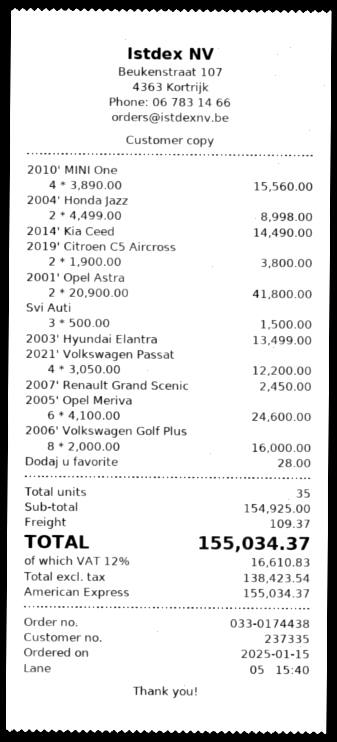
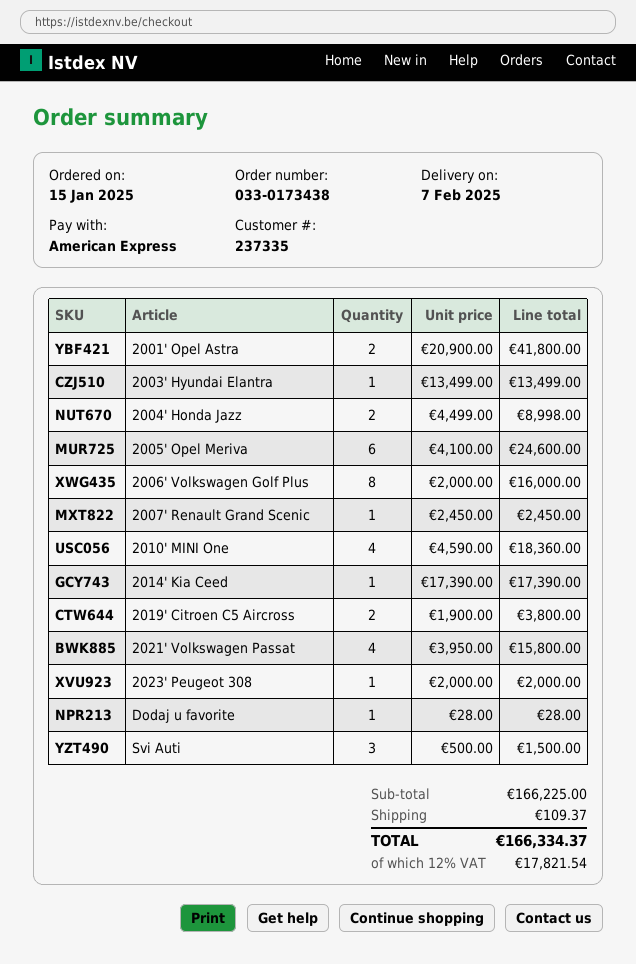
order number: 033-0174438 -> 033-0173438
2010' MINI One: 4 x 3890.00 = 15560.00 -> 4 x 4590.00 = 18360.00
2014' Kia Ceed: 1 x 14490.00 = 14490.00 -> 1 x 17390.00 = 17390.00
2021' Volkswagen Passat: 4 x 3050.00 = 12200.00 -> 4 x 3950.00 = 15800.00
2023' Peugeot 308: none -> 1 x 2000.00 = 2000.00
subtotal: 154925.00 -> 166225.00
tax: 12% = 16610.83 -> 12% = 17821.54
total: 155034.37 -> 166334.37

